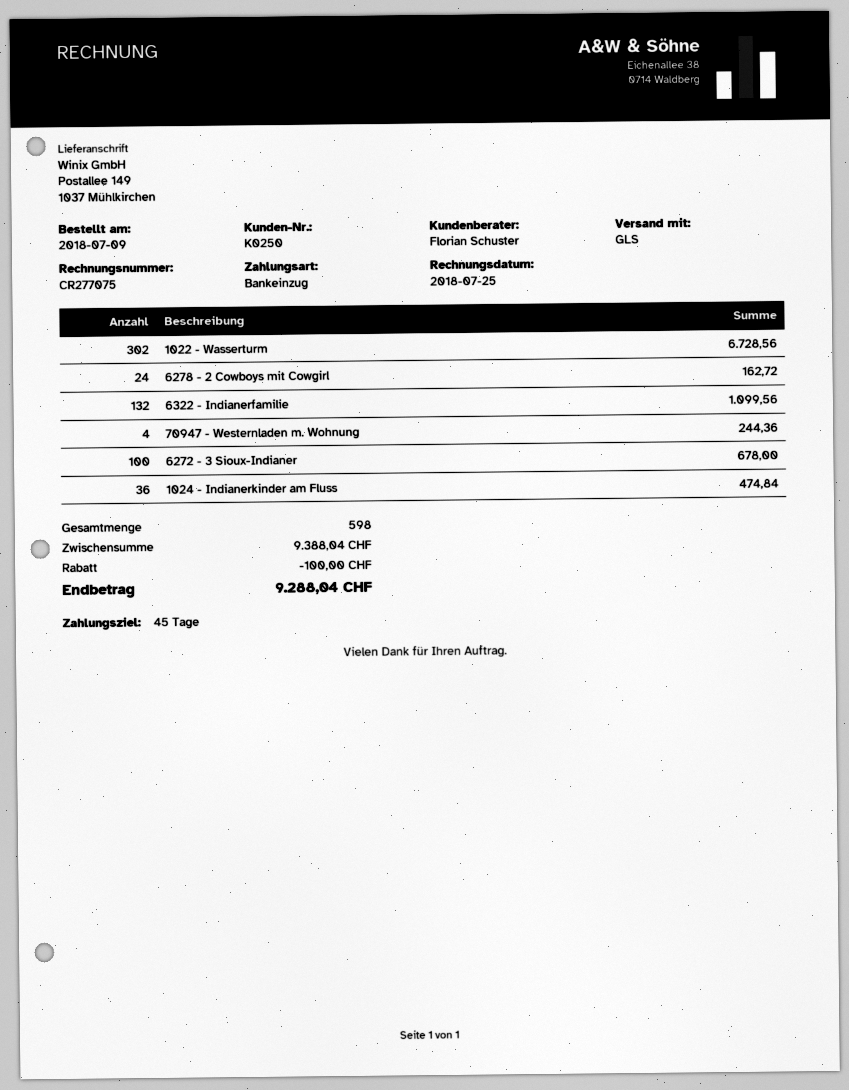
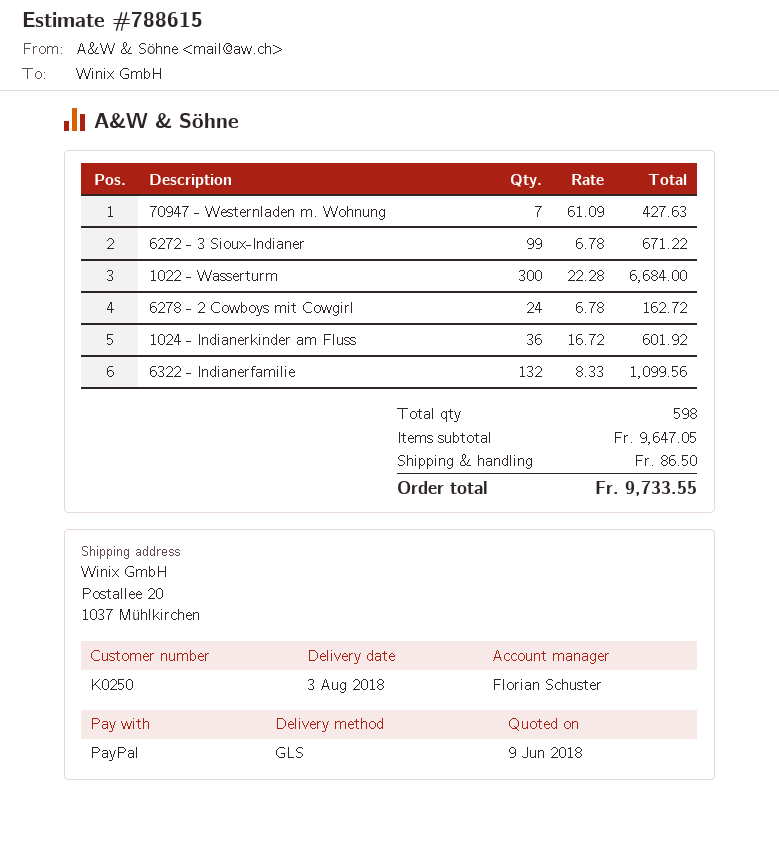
payment method: direct debit -> PayPal
ship to: Postallee 149, 1037 Mühlkirchen -> Postallee 20, 1037 Mühlkirchen
1022 - Wasserturm: 302 for 6728.56 -> 300 for 6684.00
70947 - Westernladen m. Wohnung: 4 for 244.36 -> 7 for 427.63
6272 - 3 Sioux-Indianer: 100 for 678.00 -> 99 for 671.22
1024 - Indianerkinder am Fluss: 36 for 474.84 -> 36 for 601.92
subtotal: 9388.04 -> 9647.05
discount: 100.00 -> none
shipping: none -> 86.50
total: 9288.04 -> 9733.55

